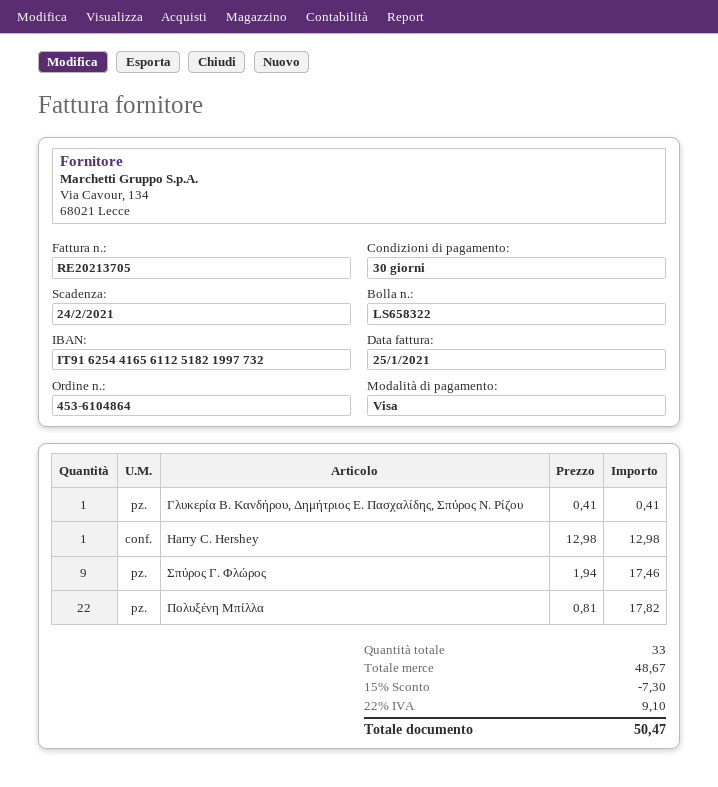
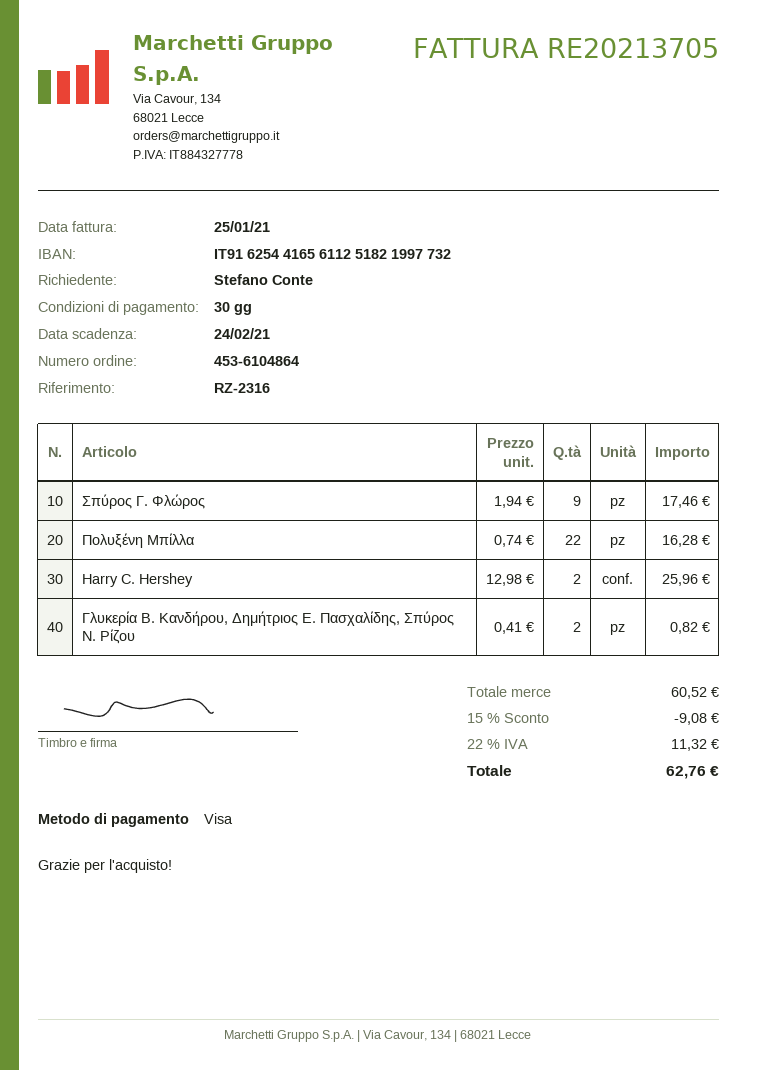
Γλυκερία Β. Κανδήρου, Δημήτριος Ε. Πασχαλίδης, Σπύρος Ν. Ρίζου: 1 x 0.41 = 0.41 -> 2 x 0.41 = 0.82
Harry C. Hershey: 1 x 12.98 = 12.98 -> 2 x 12.98 = 25.96
Πολυξένη Μπίλλα: 22 x 0.81 = 17.82 -> 22 x 0.74 = 16.28
subtotal: 48.67 -> 60.52
discount: 15% = 7.30 -> 15% = 9.08
tax: 22% = 9.10 -> 22% = 11.32
total: 50.47 -> 62.76

